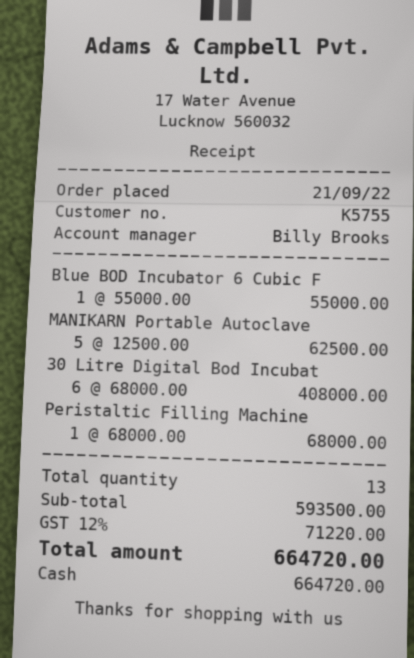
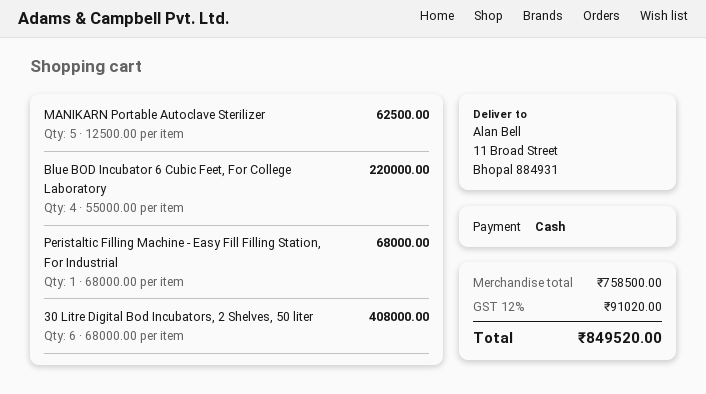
Blue BOD Incubator 6 Cubic F: 1 x 55000.00 = 55000.00 -> 4 x 55000.00 = 220000.00
subtotal: 593500.00 -> 758500.00
tax: 12% = 71220.00 -> 12% = 91020.00
total: 664720.00 -> 849520.00

